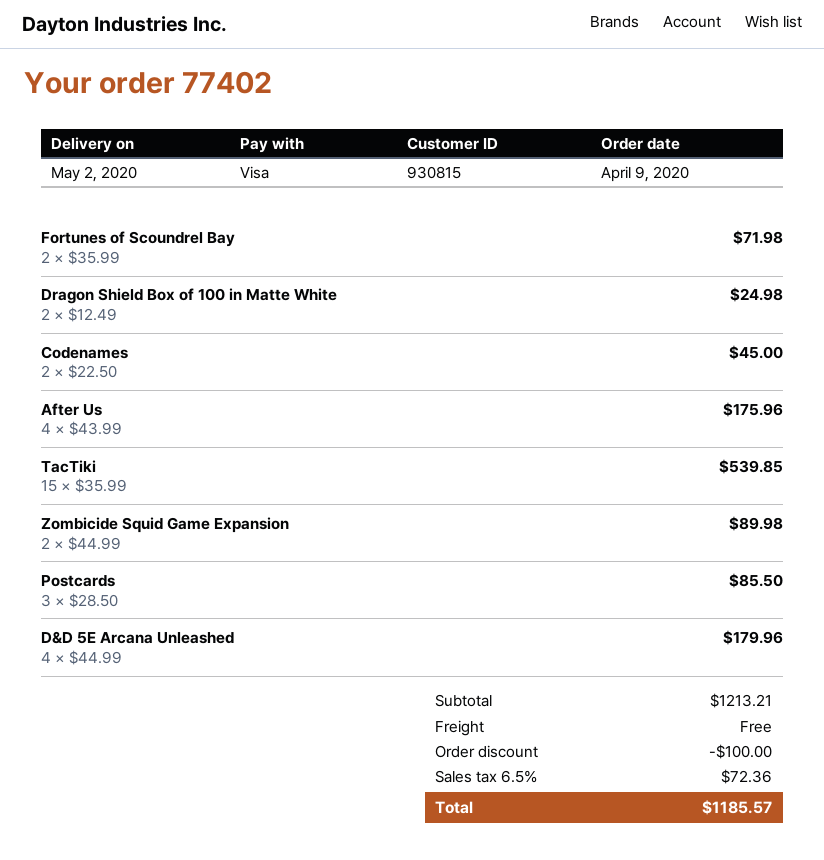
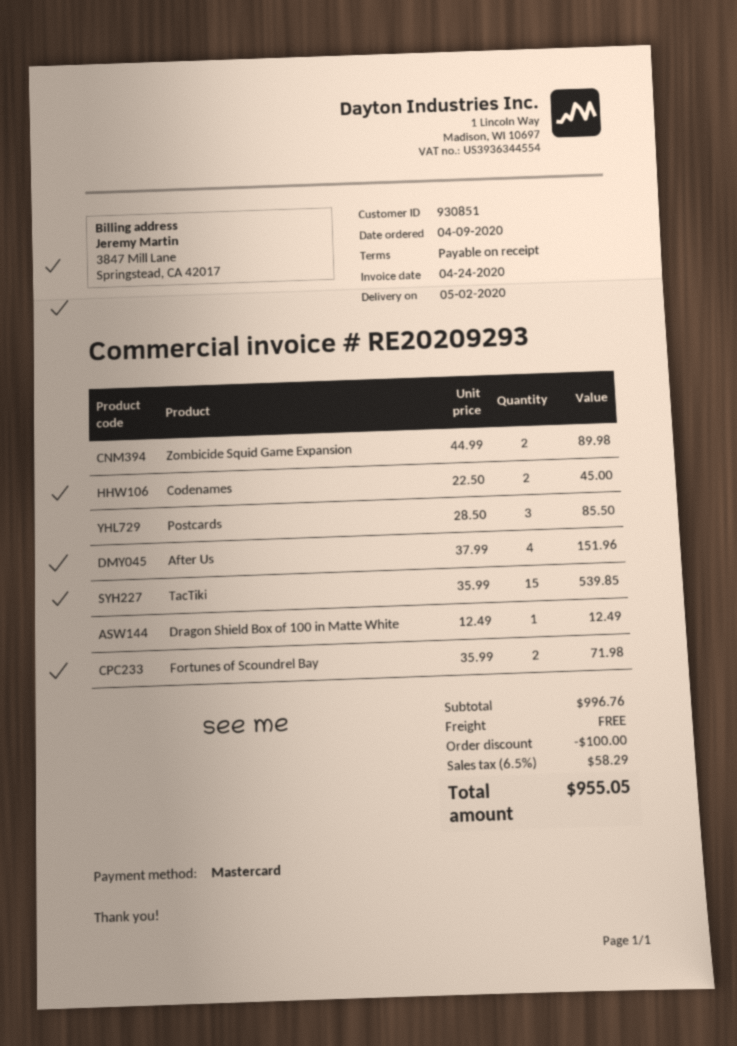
customer number: 930815 -> 930851
payment method: Visa -> Mastercard
Dragon Shield Box of 100 in Matte White: 2 x 12.49 = 24.98 -> 1 x 12.49 = 12.49
After Us: 4 x 43.99 = 175.96 -> 4 x 37.99 = 151.96
D&D 5E Arcana Unleashed: 4 x 44.99 = 179.96 -> none
subtotal: 1213.21 -> 996.76
tax: 6.5% = 72.36 -> 6.5% = 58.29
total: 1185.57 -> 955.05

